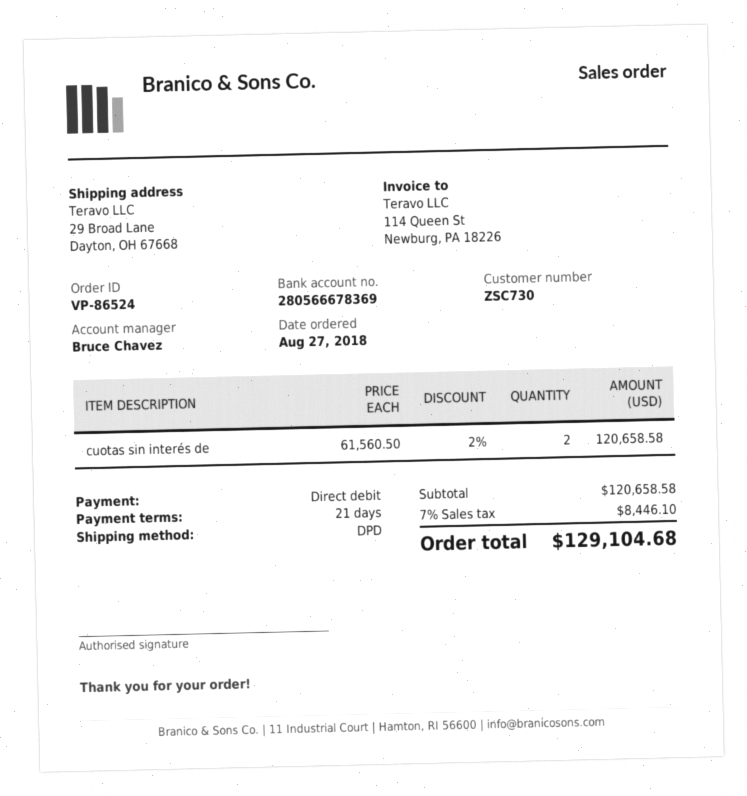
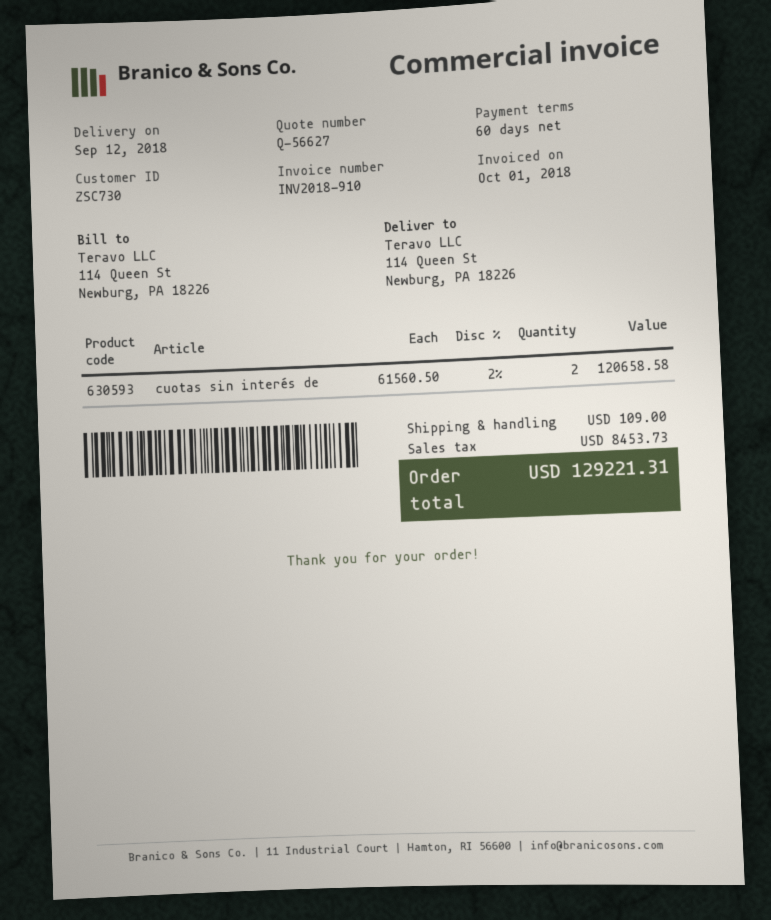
payment terms: 21 days -> 60 days
ship to: 29 Broad Lane, Dayton, OH 67668 -> 114 Queen St, Newburg, PA 18226
shipping: none -> 109.00
tax: 8446.10 -> 8453.73
total: 129104.68 -> 129221.31

